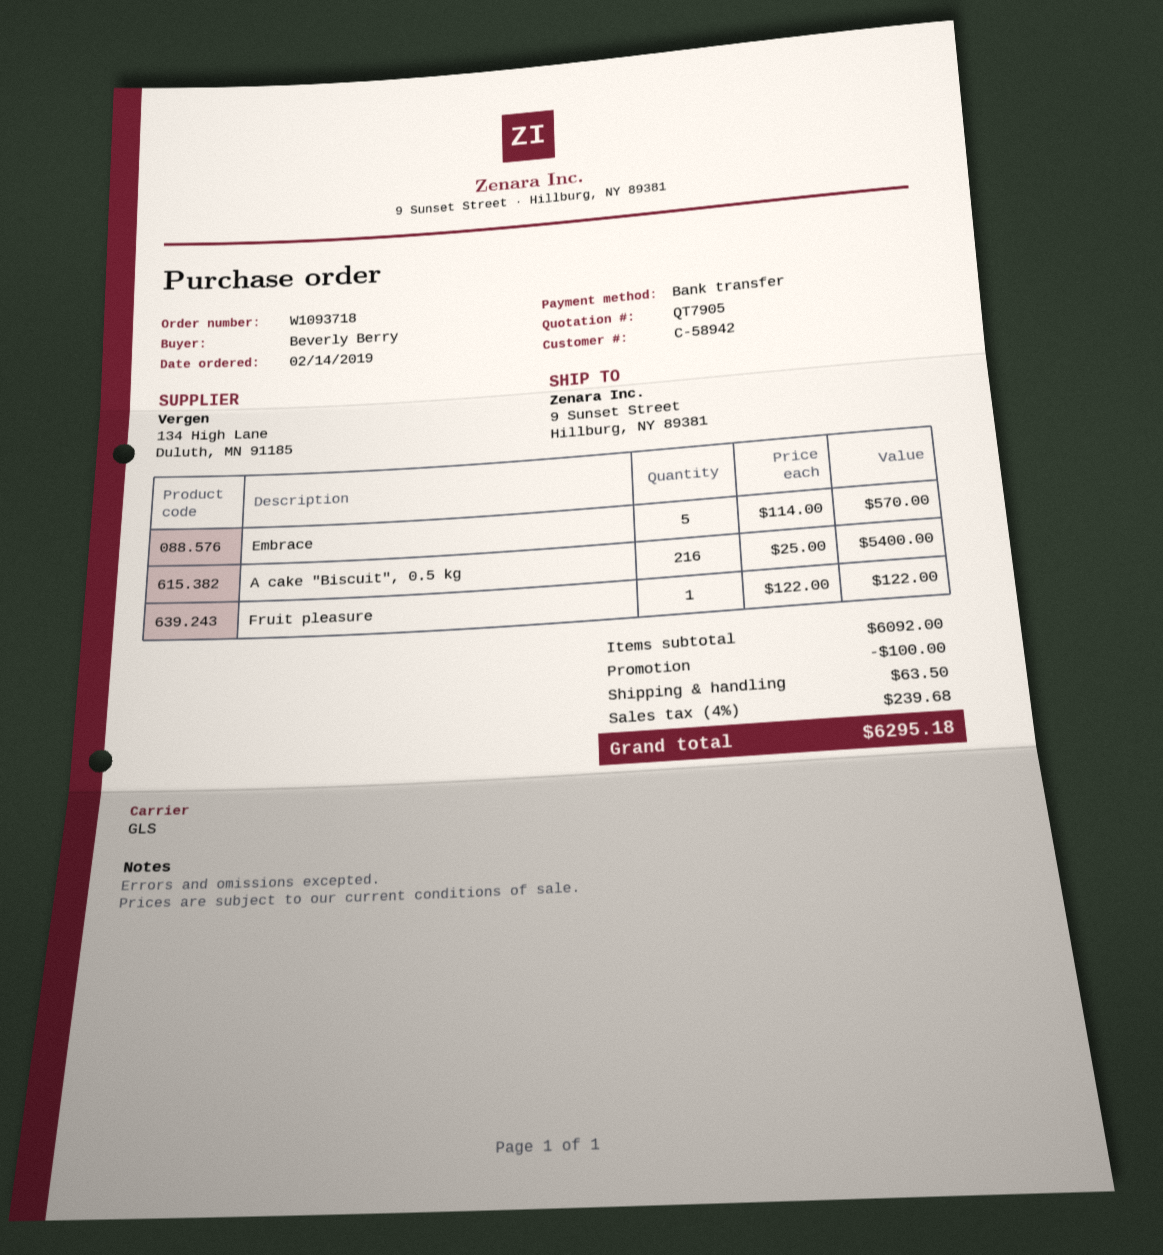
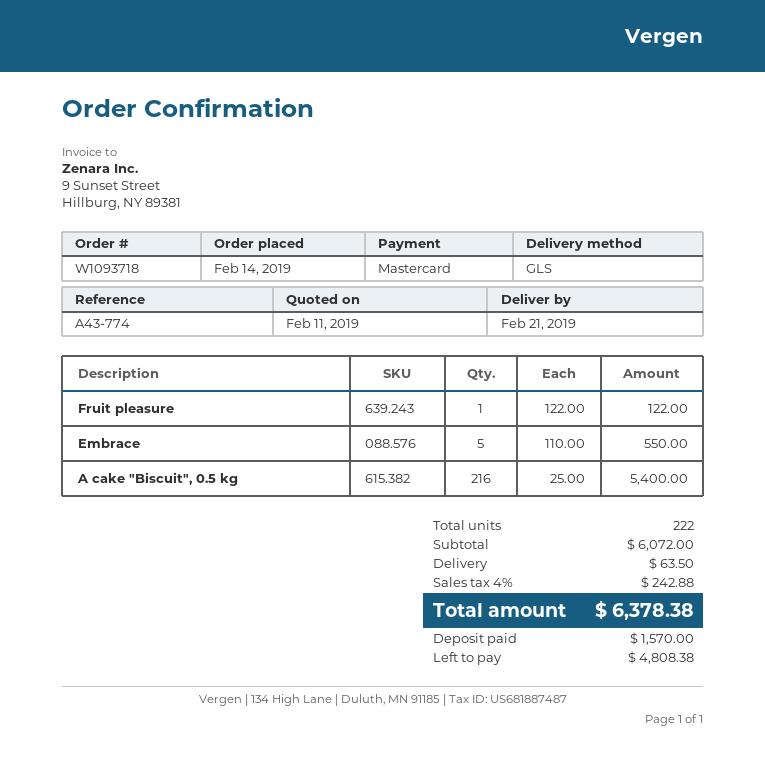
payment method: bank transfer -> Mastercard
Embrace: 5 x 114.00 = 570.00 -> 5 x 110.00 = 550.00
subtotal: 6092.00 -> 6072.00
discount: 100.00 -> none
tax: 4% = 239.68 -> 4% = 242.88
total: 6295.18 -> 6378.38

